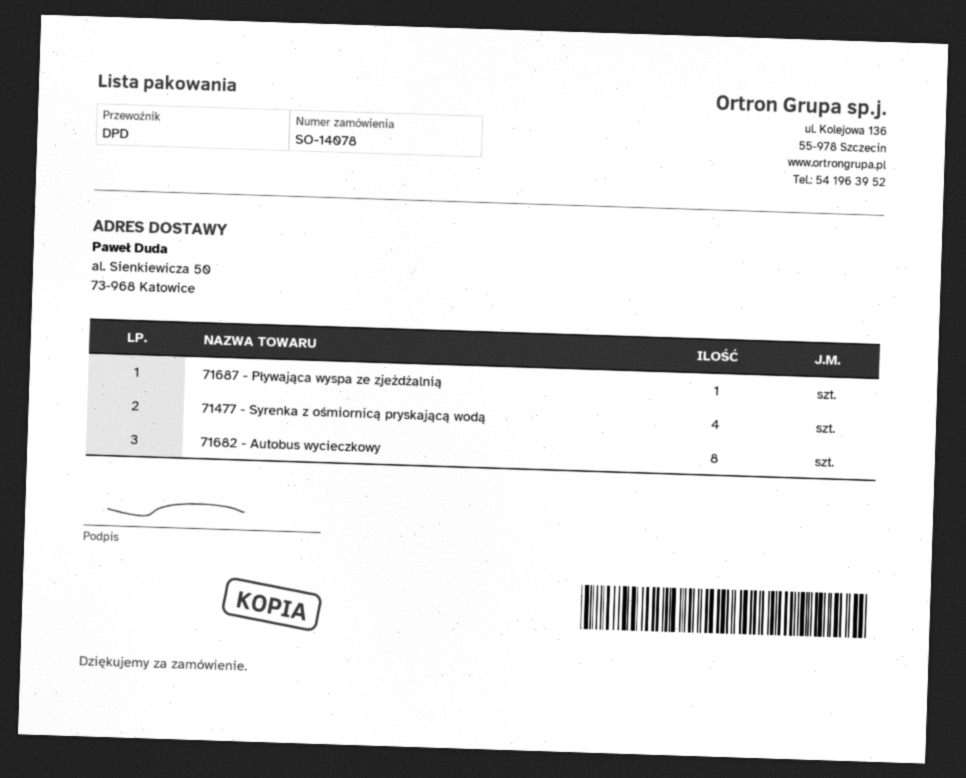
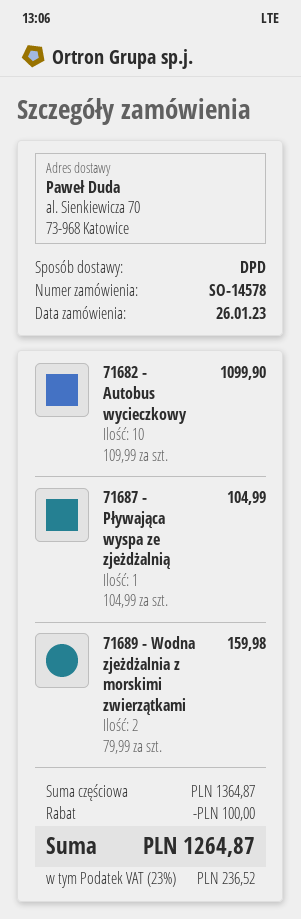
order number: SO-14078 -> SO-14578
ship to: al. Sienkiewicza 50, 73-968 Katowice -> al. Sienkiewicza 70, 73-968 Katowice
71477 - Syrenka z ośmiornicą pryskającą wodą: 4 -> none
71682 - Autobus wycieczkowy: 8 -> 10
71689 - Wodna zjeżdżalnia z morskimi zwierzątkami: none -> 2

